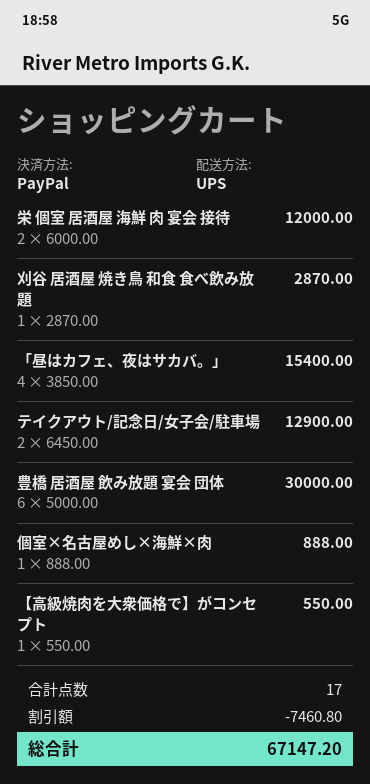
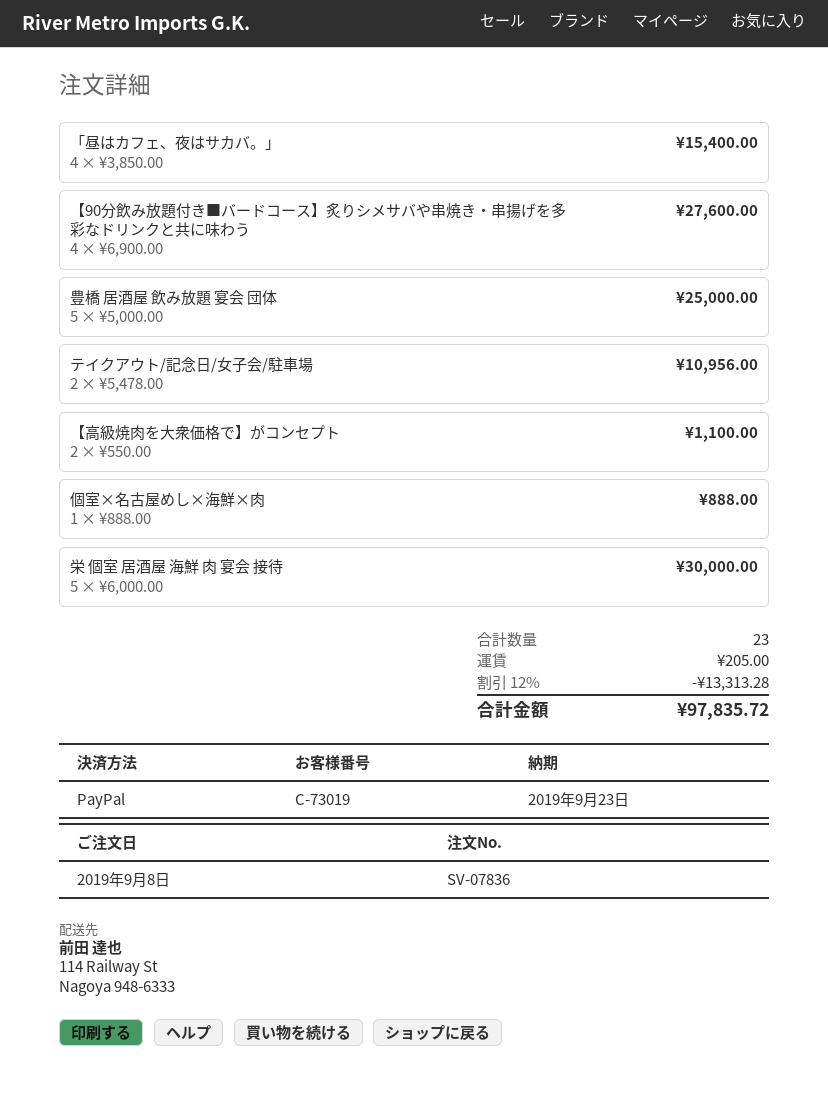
栄 個室 居酒屋 海鮮 肉 宴会 接待: 2 x 6000.00 = 12000.00 -> 5 x 6000.00 = 30000.00
刈谷 居酒屋 焼き鳥 和食 食べ飲み放題: 1 x 2870.00 = 2870.00 -> none
テイクアウト/記念日/女子会/駐車場: 2 x 6450.00 = 12900.00 -> 2 x 5478.00 = 10956.00
豊橋 居酒屋 飲み放題 宴会 団体: 6 x 5000.00 = 30000.00 -> 5 x 5000.00 = 25000.00
【高級焼肉を大衆価格で】がコンセプト: 1 x 550.00 = 550.00 -> 2 x 550.00 = 1100.00
【90分飲み放題付き■バードコース】炙りシメサバや串焼き・串揚げを多彩なドリンクと共に味わう: none -> 4 x 6900.00 = 27600.00
total quantity: 17 -> 23
discount: 7460.80 -> 13313.28
shipping: none -> 205.00
total: 67147.20 -> 97835.72

